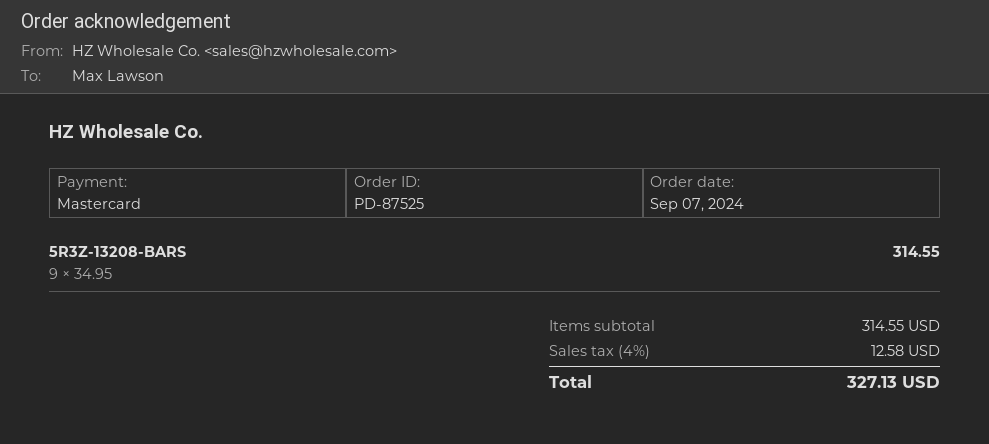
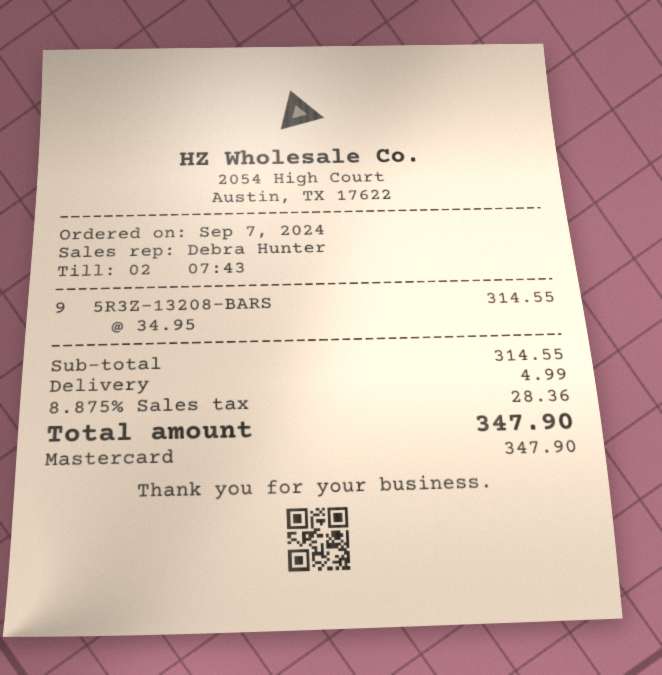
shipping: none -> 4.99
tax: 4% = 12.58 -> 8.875% = 28.36
total: 327.13 -> 347.90

